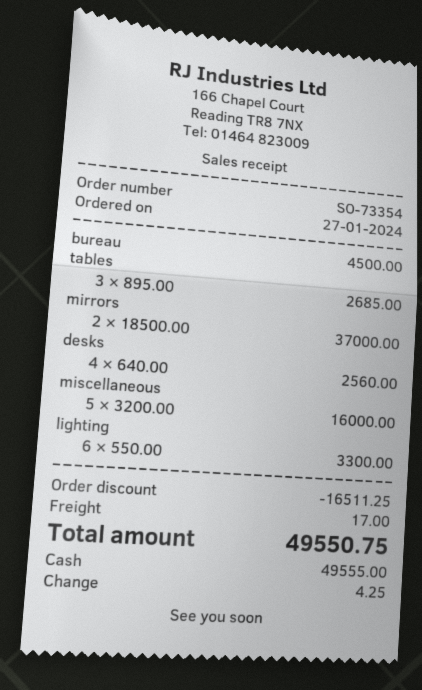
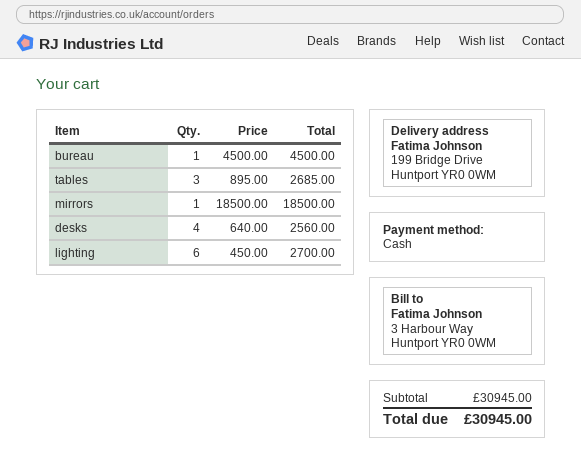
mirrors: 2 x 18500.00 = 37000.00 -> 1 x 18500.00 = 18500.00
miscellaneous: 5 x 3200.00 = 16000.00 -> none
lighting: 6 x 550.00 = 3300.00 -> 6 x 450.00 = 2700.00
discount: 16511.25 -> none
shipping: 17.00 -> none
total: 49550.75 -> 30945.00

